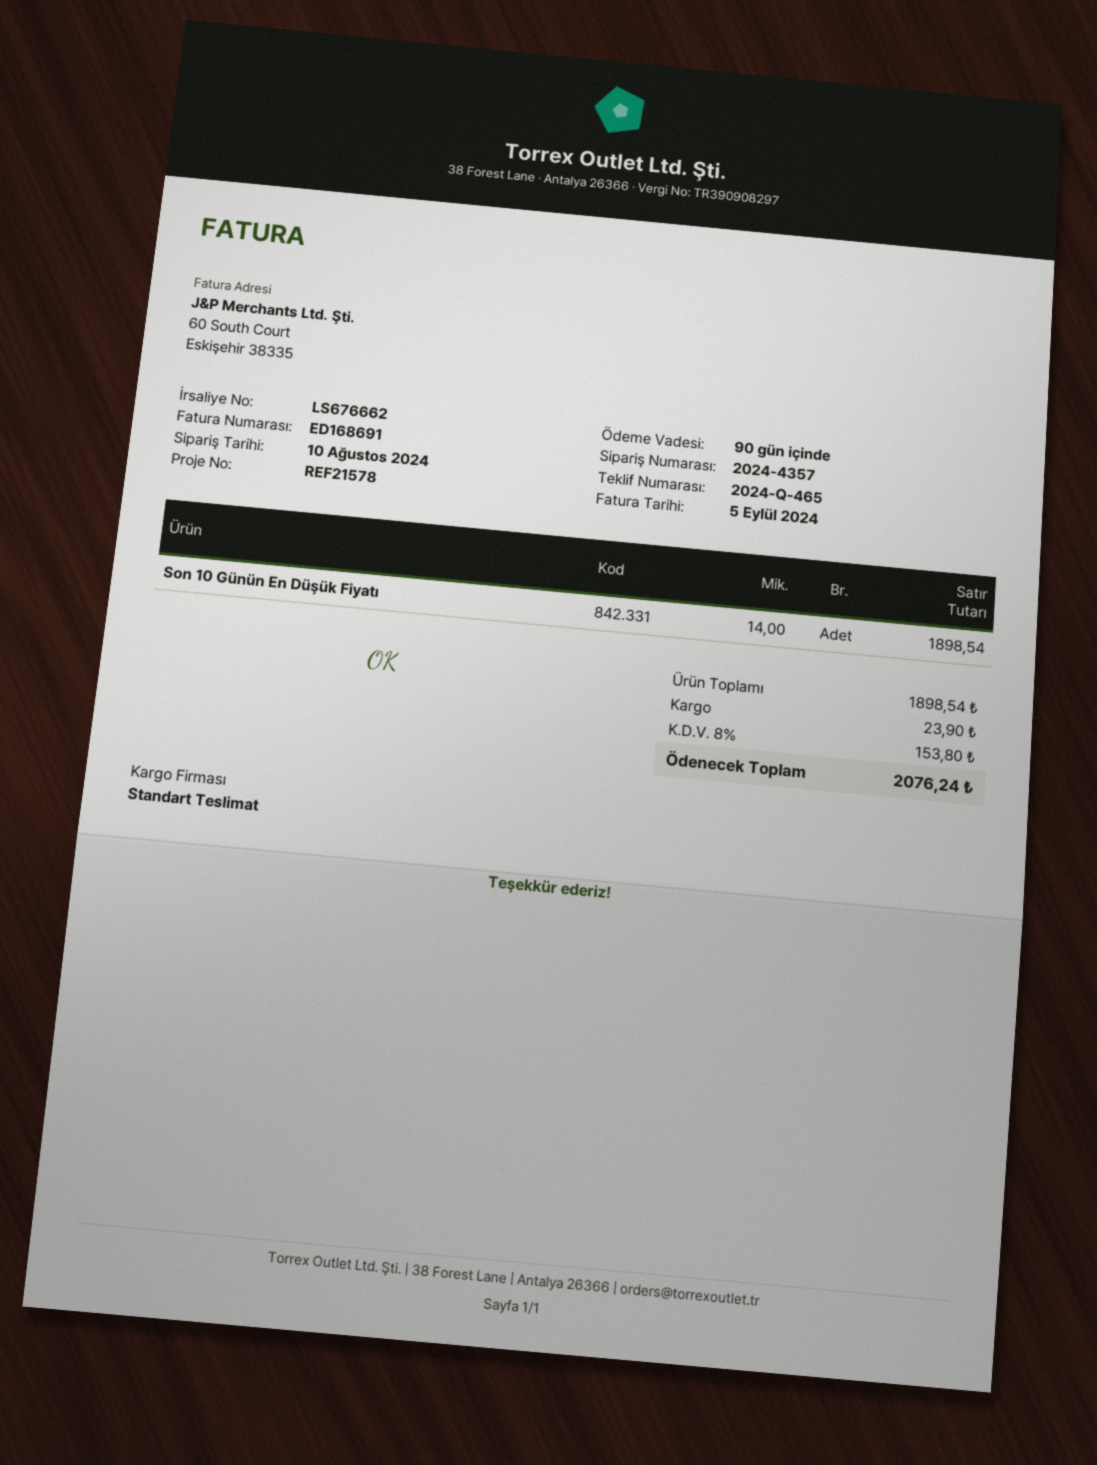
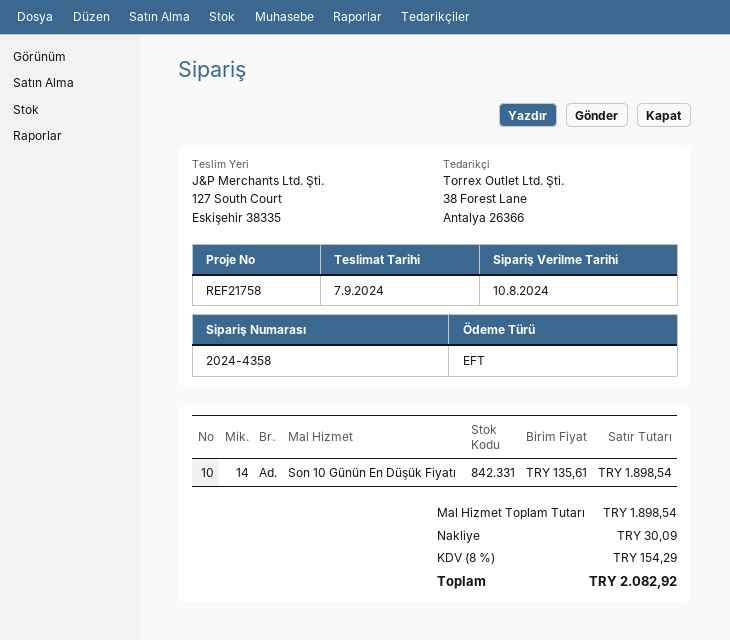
order number: 2024-4357 -> 2024-4358
reference: REF21578 -> REF21758
shipping: 23.90 -> 30.09
tax: 8% = 153.80 -> 8% = 154.29
total: 2076.24 -> 2082.92

